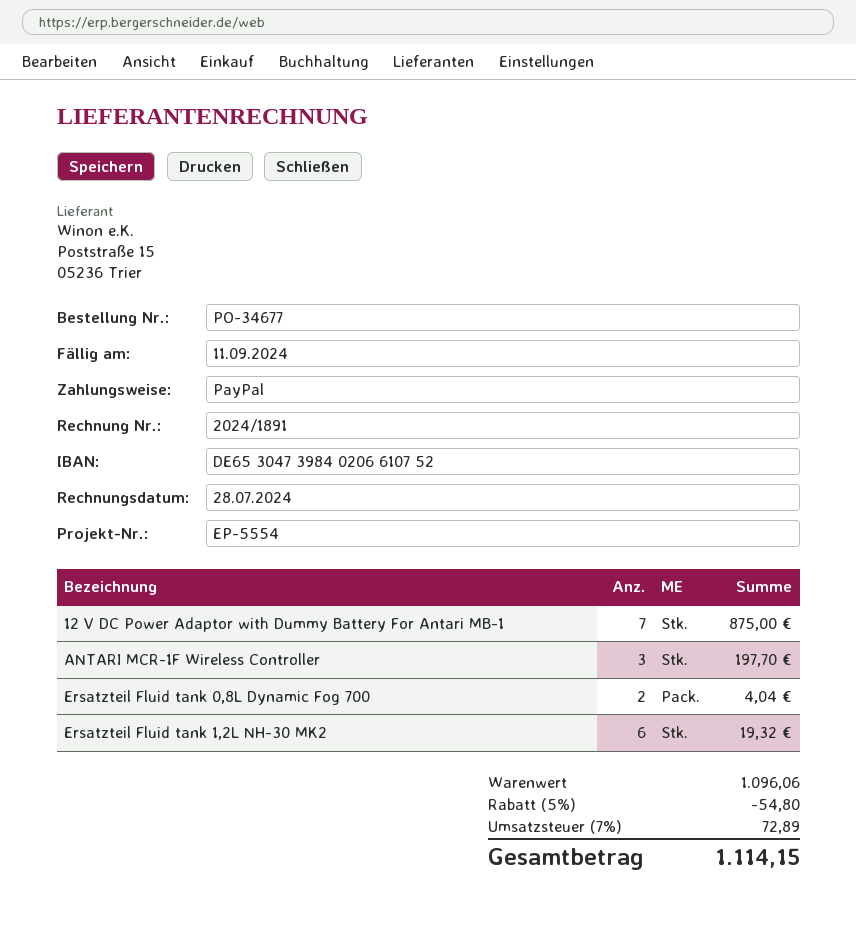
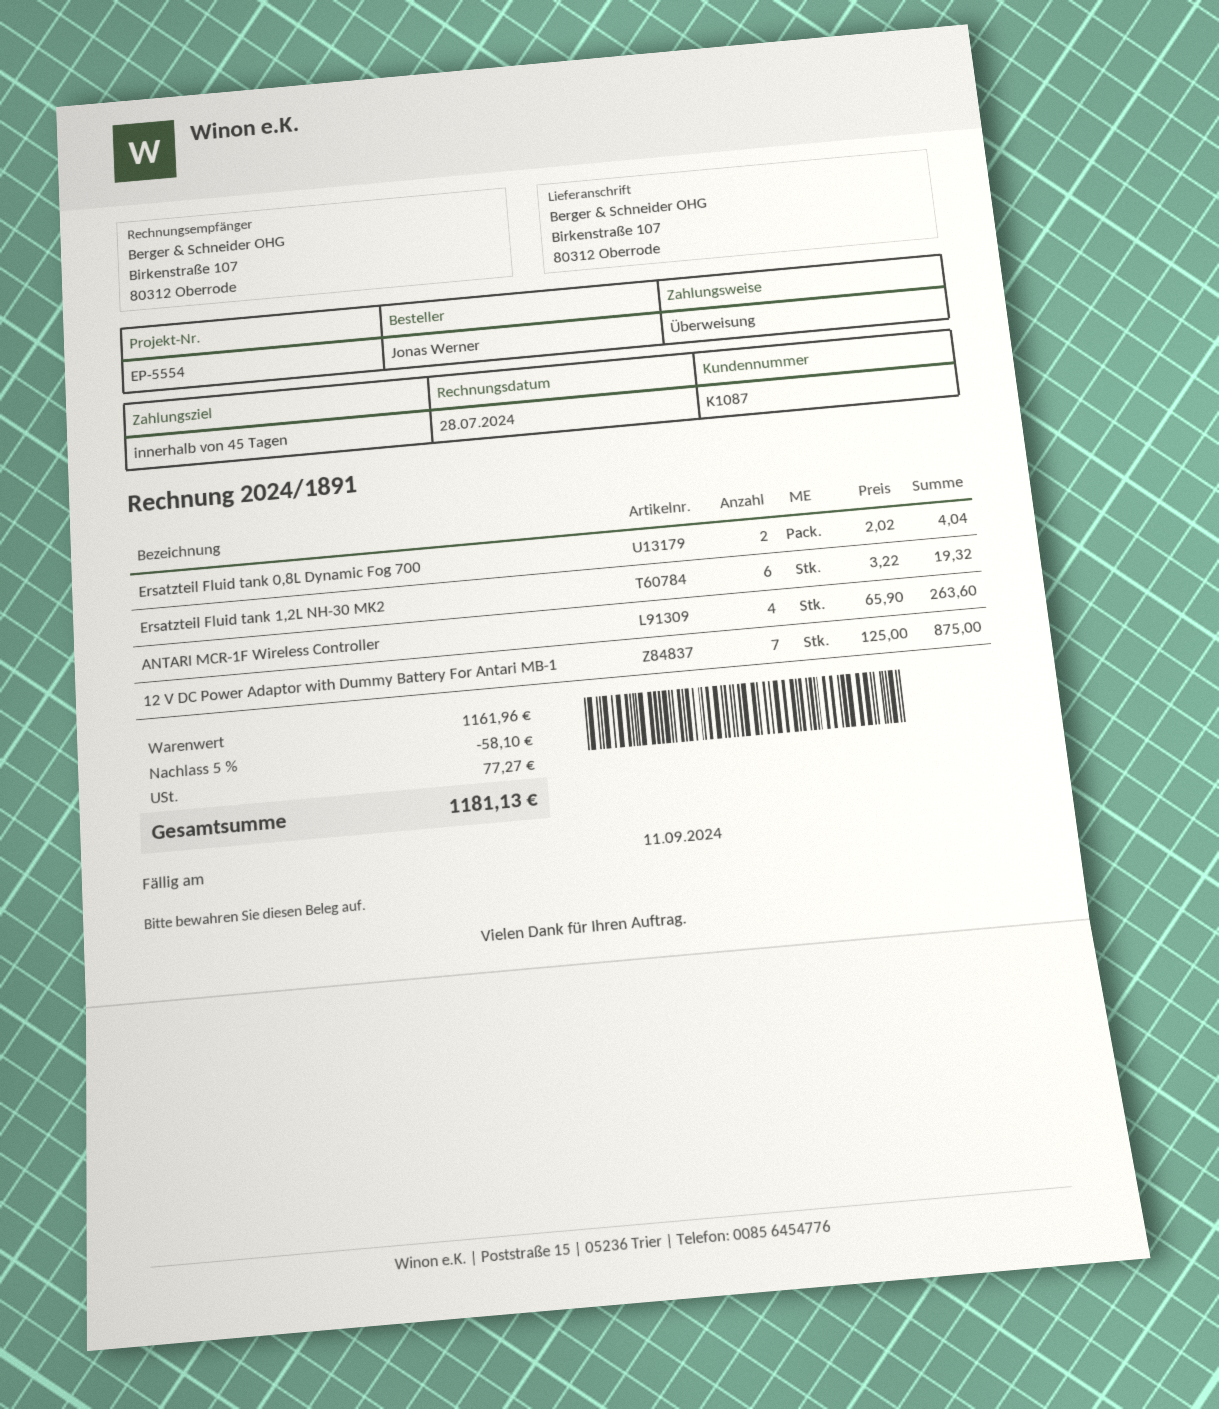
payment method: PayPal -> bank transfer
ANTARI MCR-1F Wireless Controller: 3 for 197.70 -> 4 for 263.60
subtotal: 1096.06 -> 1161.96
discount: 5% = 54.80 -> 5% = 58.10
tax: 72.89 -> 77.27
total: 1114.15 -> 1181.13

